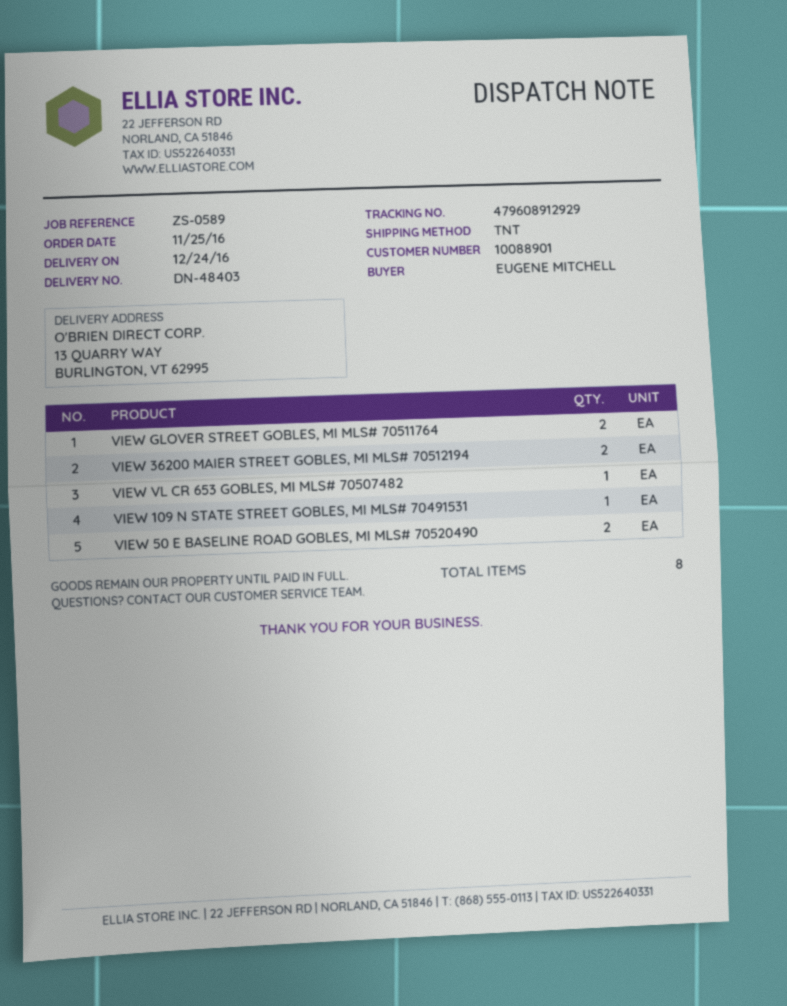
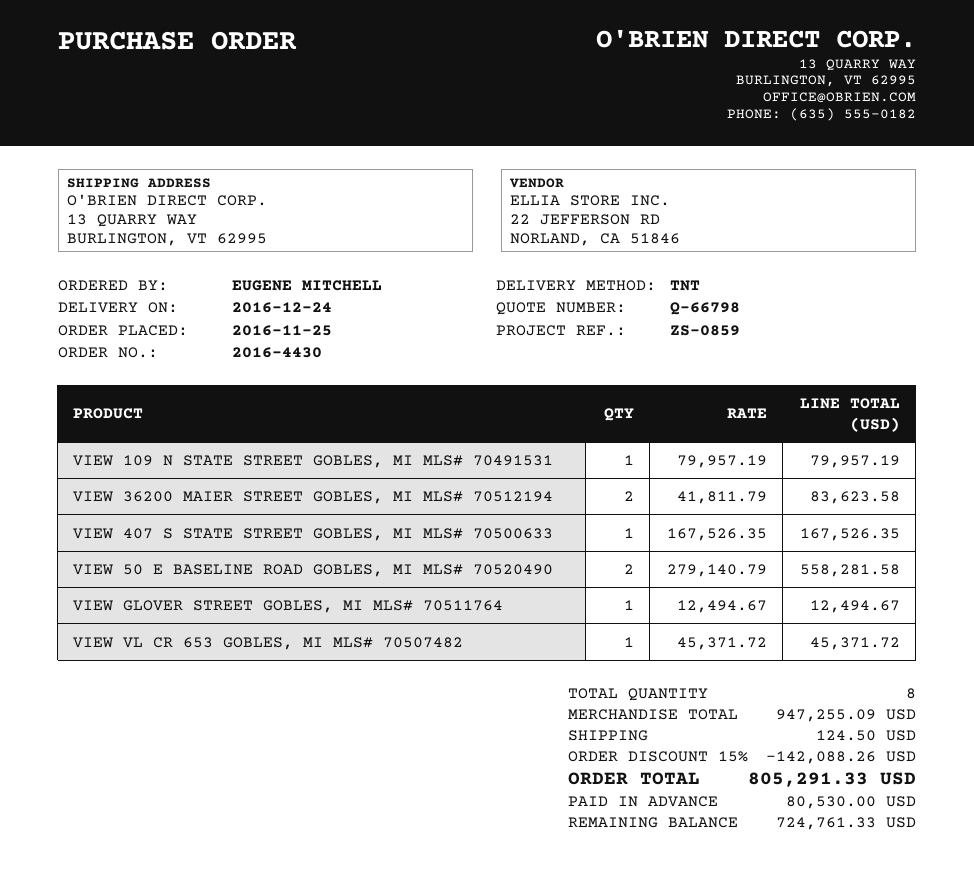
reference: ZS-0589 -> ZS-0859
VIEW GLOVER STREET GOBLES, MI MLS# 70511764: 2 -> 1
VIEW 407 S STATE STREET GOBLES, MI MLS# 70500633: none -> 1

